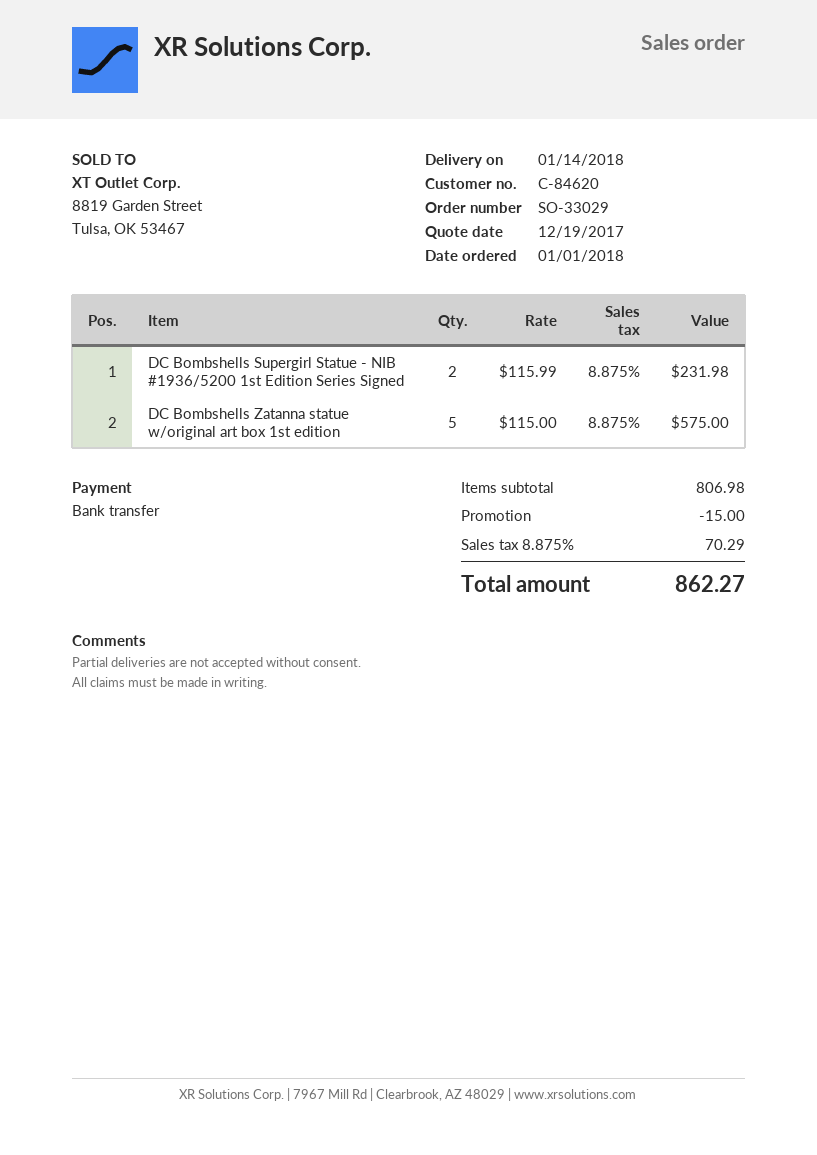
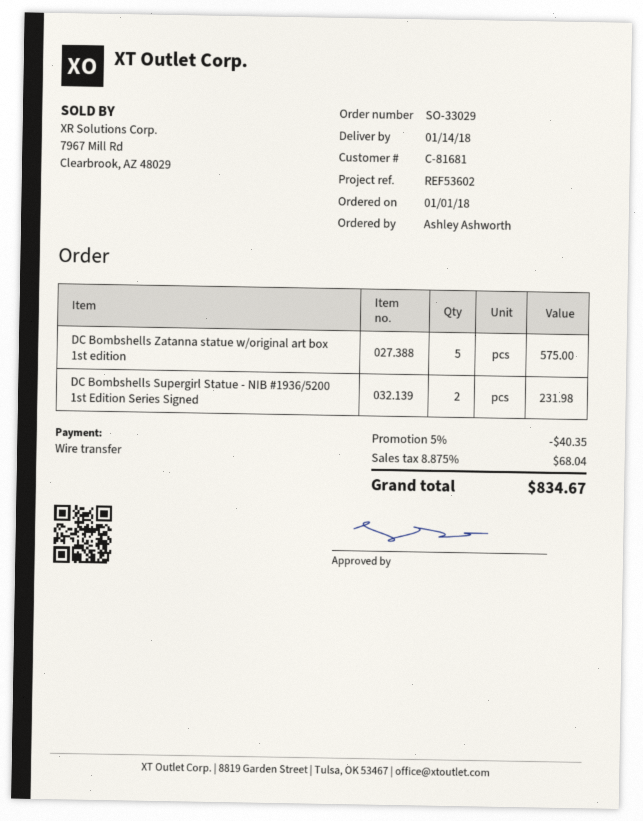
customer number: C-84620 -> C-81681
discount: 15.00 -> 40.35
tax: 8.875% = 70.29 -> 8.875% = 68.04
total: 862.27 -> 834.67

